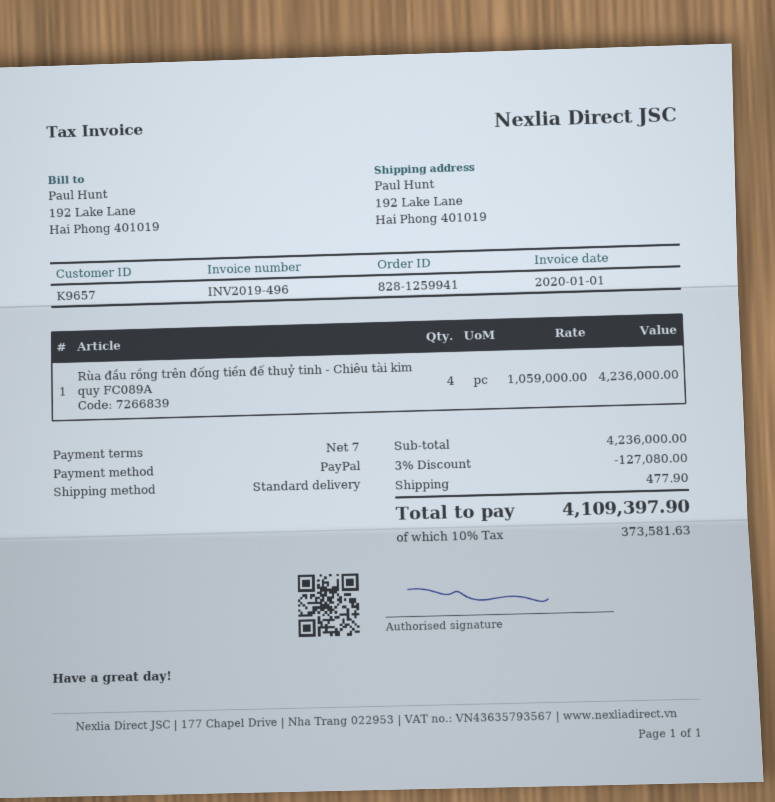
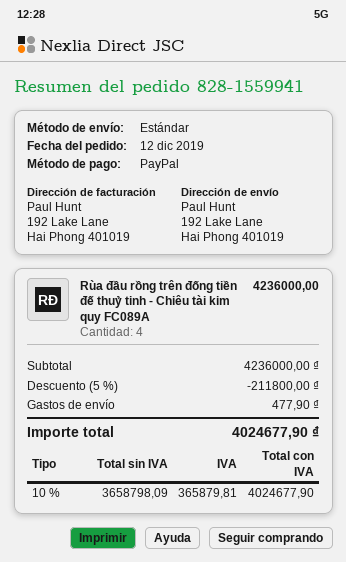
order number: 828-1259941 -> 828-1559941
discount: 3% = 127080.00 -> 5% = 211800.00
tax: 10% = 373581.63 -> 10% = 365879.81
total: 4109397.90 -> 4024677.90

